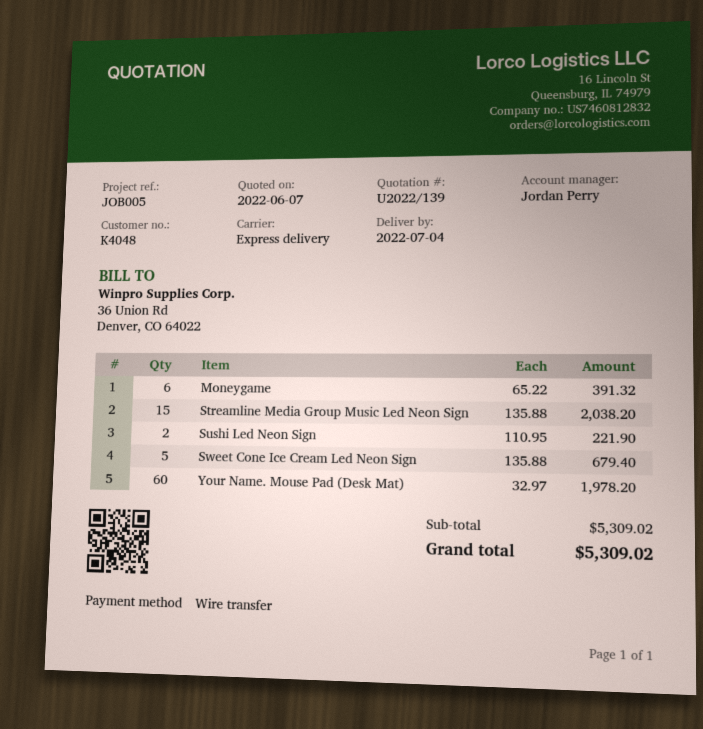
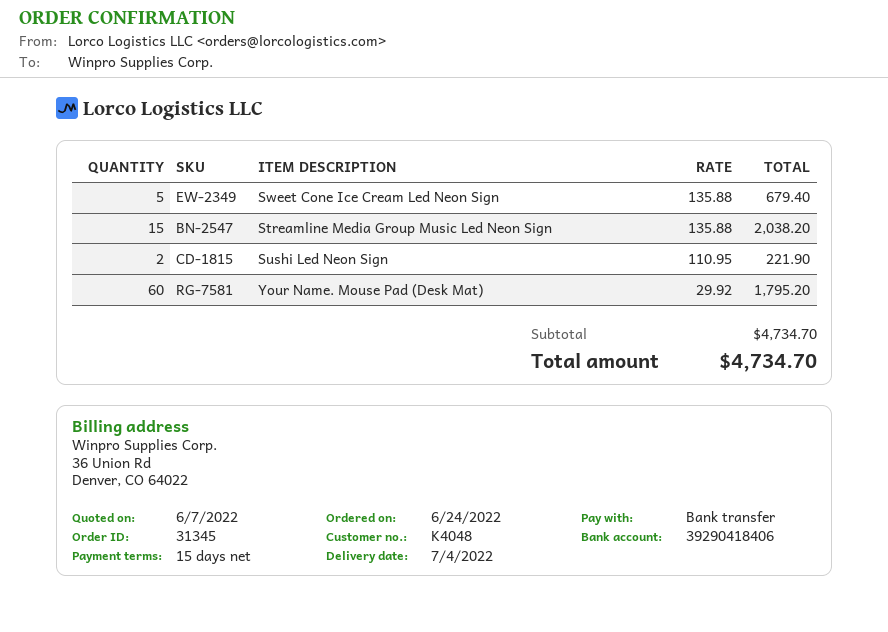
Moneygame: 6 x 65.22 = 391.32 -> none
Your Name. Mouse Pad (Desk Mat): 60 x 32.97 = 1978.20 -> 60 x 29.92 = 1795.20
subtotal: 5309.02 -> 4734.70
total: 5309.02 -> 4734.70

